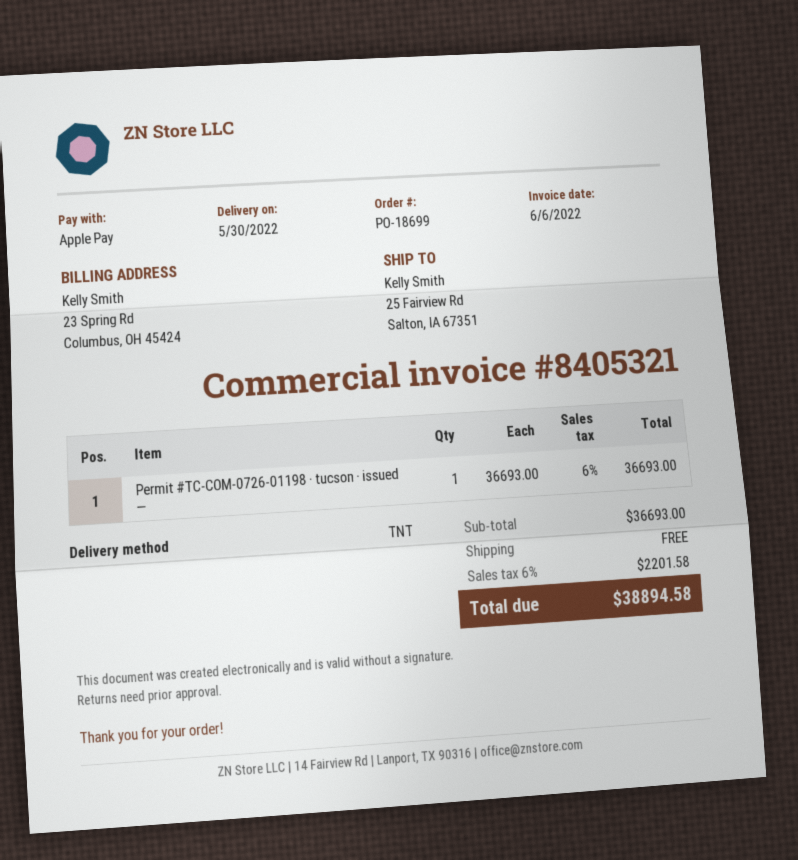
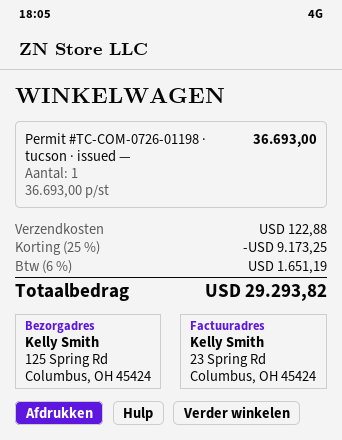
ship to: 25 Fairview Rd, Salton, IA 67351 -> 125 Spring Rd, Columbus, OH 45424
discount: none -> 25% = 9173.25
shipping: 0.00 -> 122.88
tax: 6% = 2201.58 -> 6% = 1651.19
total: 38894.58 -> 29293.82

